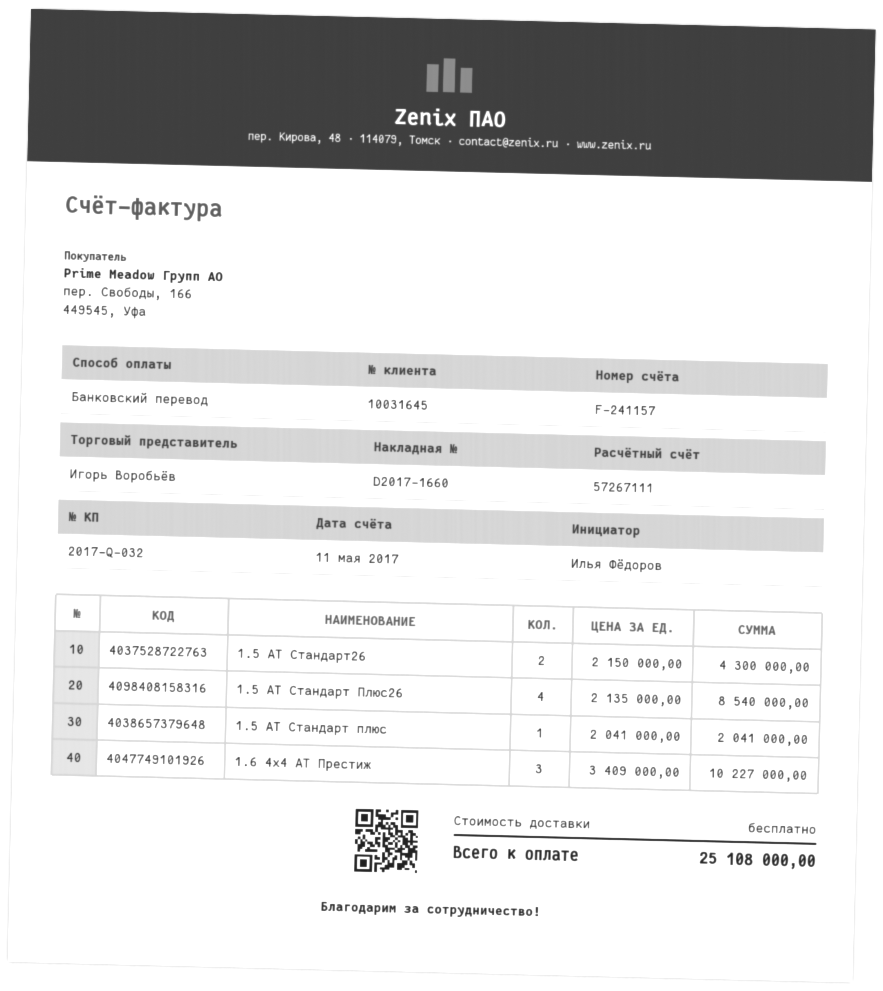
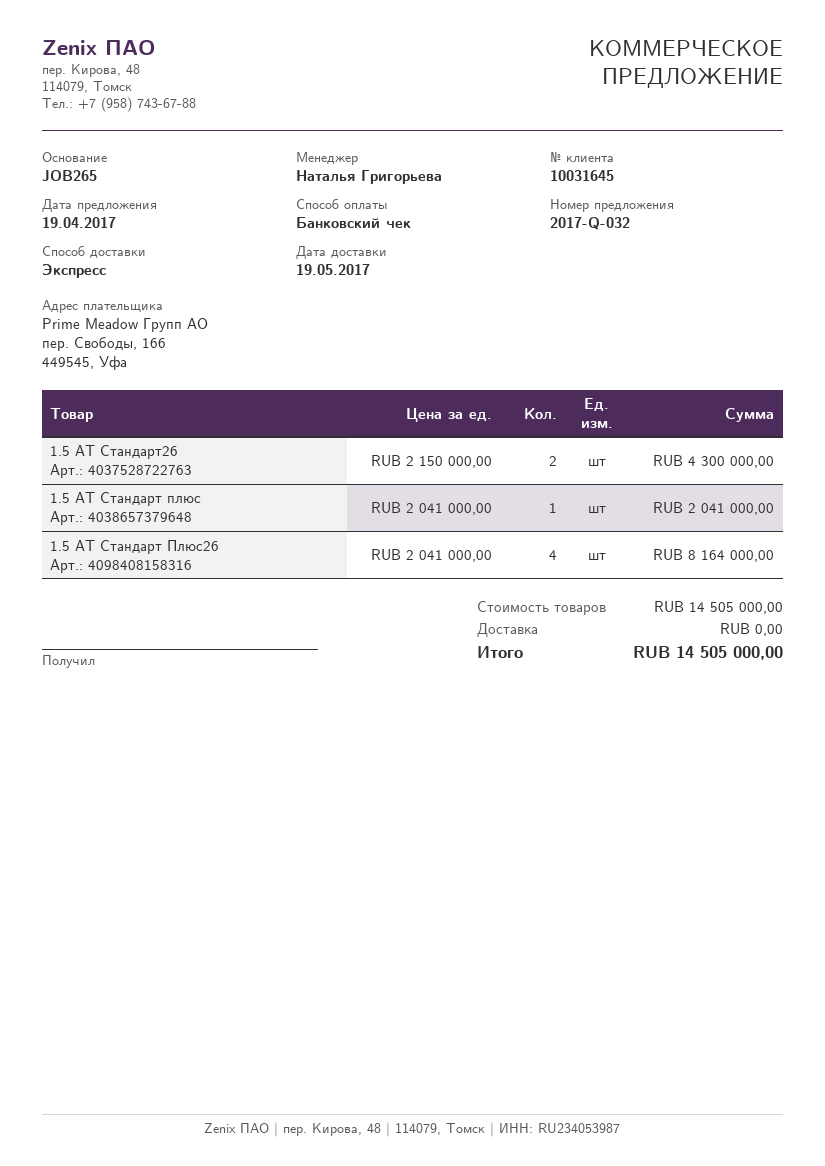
sales rep: Игорь Воробьёв -> Наталья Григорьева
payment method: bank transfer -> cheque
1.5 AT Стандарт Плюс26: 4 x 2135000.00 = 8540000.00 -> 4 x 2041000.00 = 8164000.00
1.6 4x4 AT Престиж: 3 x 3409000.00 = 10227000.00 -> none
total: 25108000.00 -> 14505000.00

